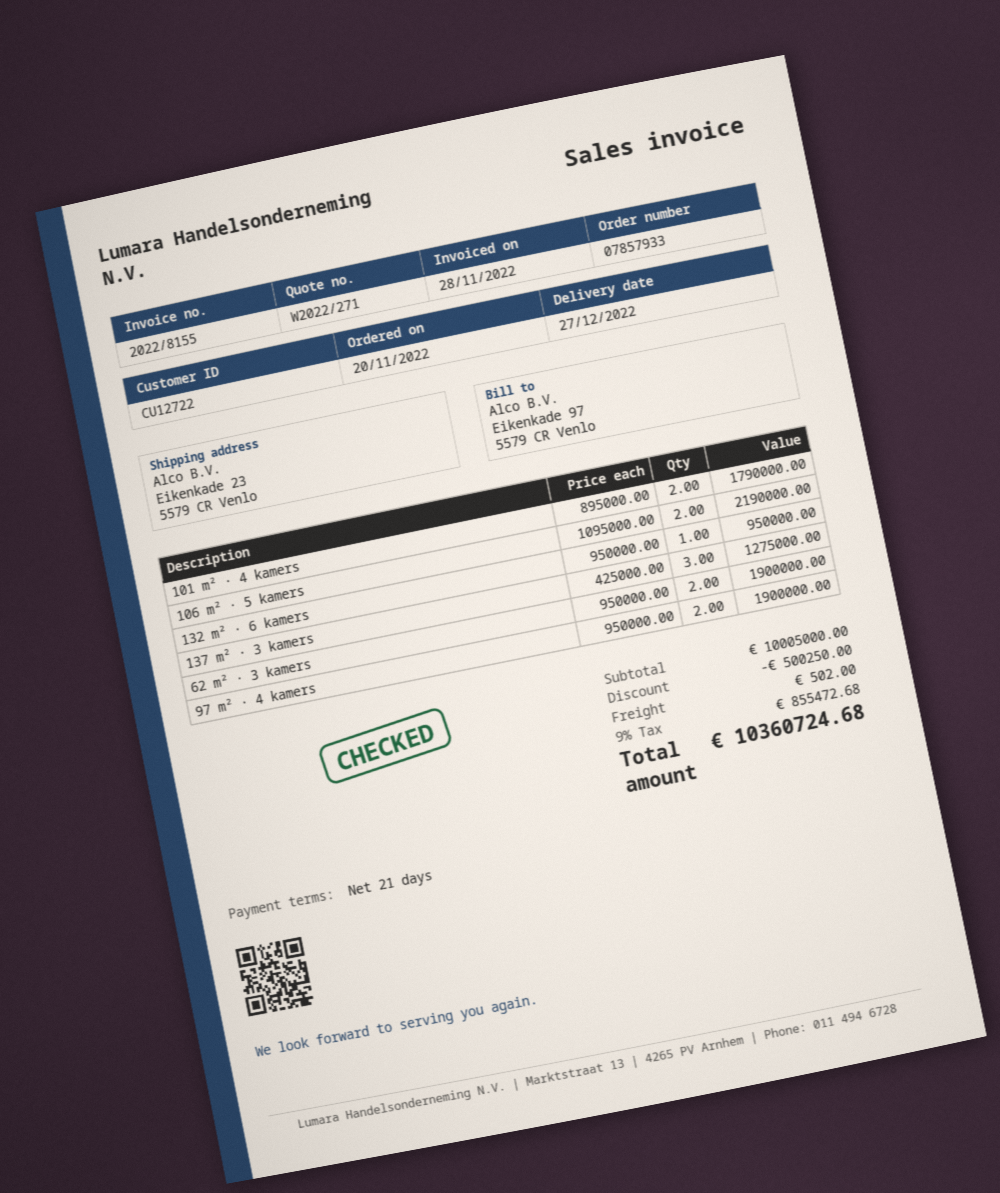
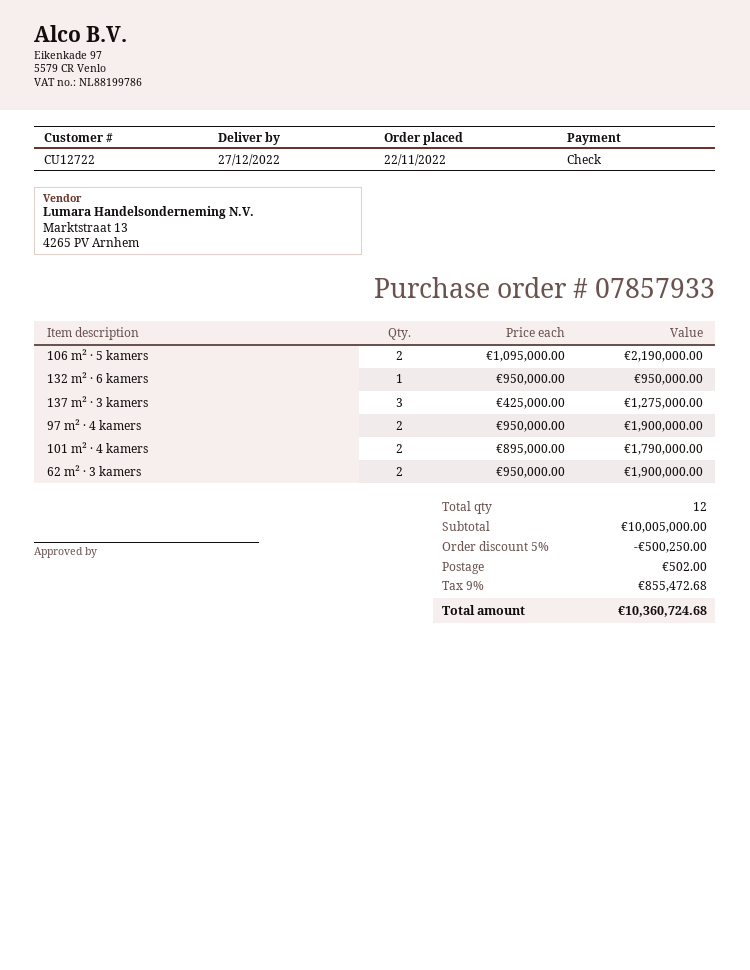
order date: 2022-11-20 -> 2022-11-22

